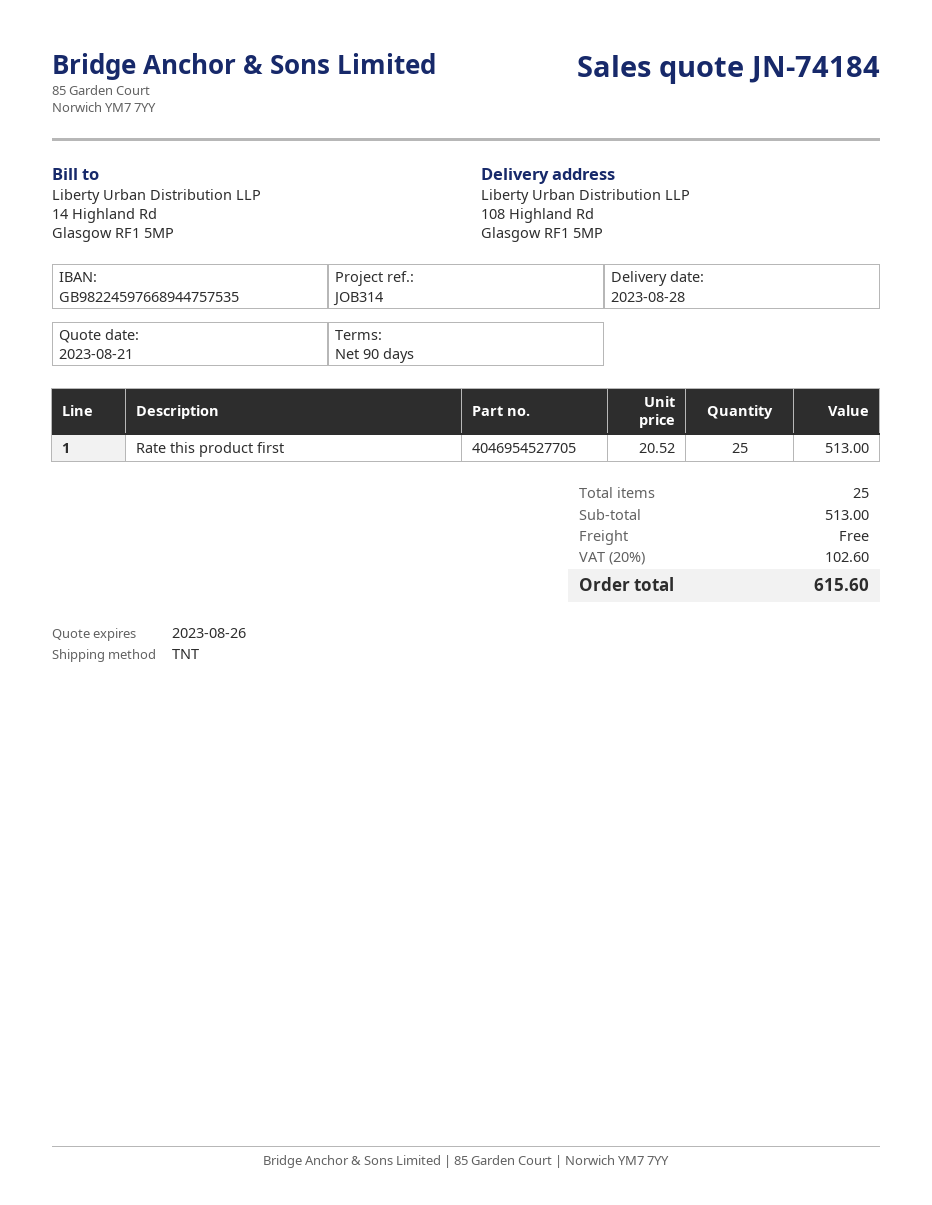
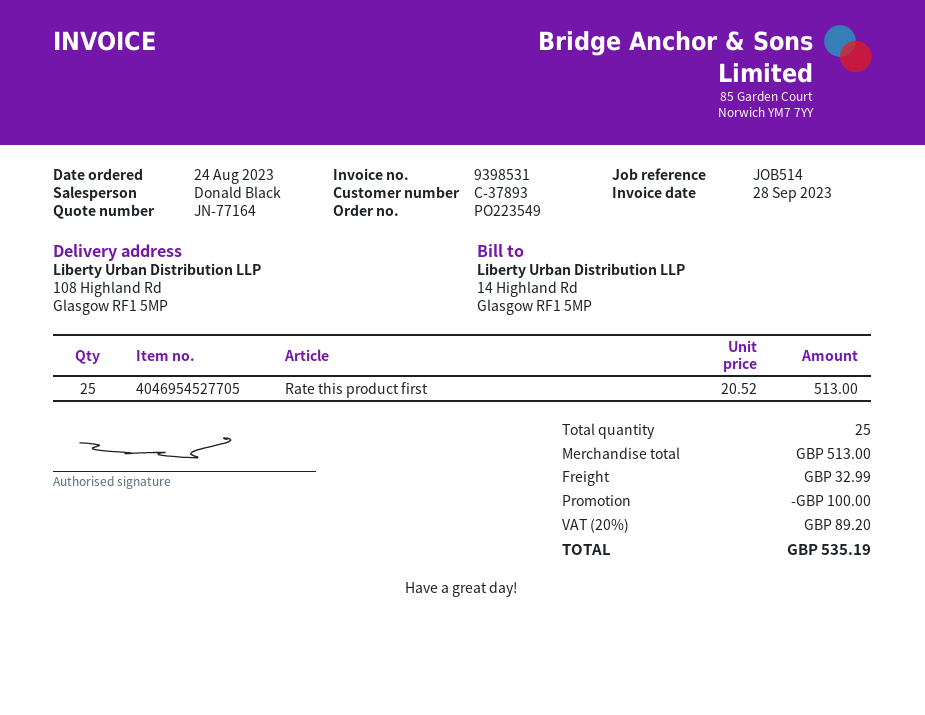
quote number: JN-74184 -> JN-77164
reference: JOB314 -> JOB514
discount: none -> 100.00
shipping: 0.00 -> 32.99
tax: 20% = 102.60 -> 20% = 89.20
total: 615.60 -> 535.19

